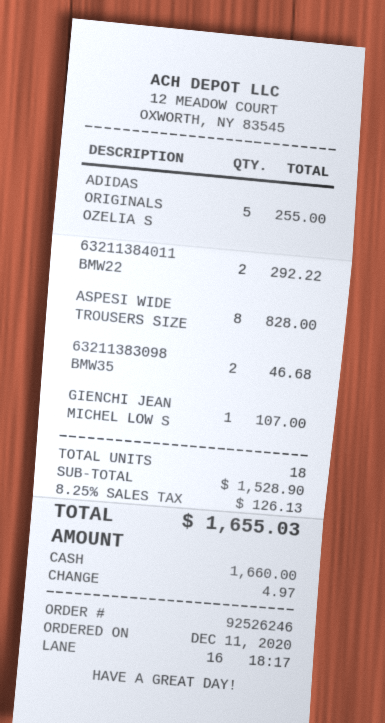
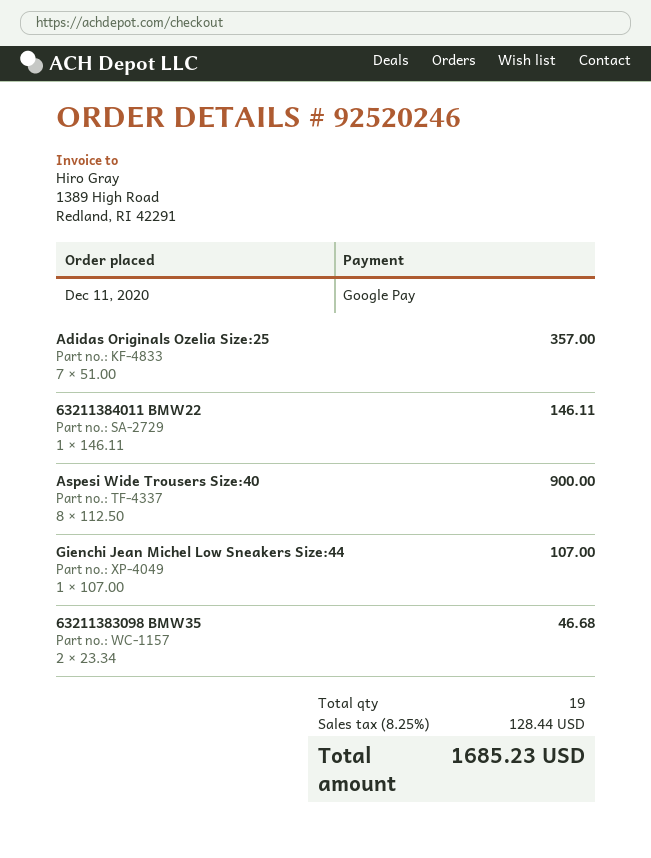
order number: 92526246 -> 92520246
payment method: cash -> Google Pay
ADIDAS ORIGINALS OZELIA S: 5 for 255.00 -> 7 for 357.00
63211384011 BMW22: 2 for 292.22 -> 1 for 146.11
ASPESI WIDE TROUSERS SIZE: 8 for 828.00 -> 8 for 900.00
total quantity: 18 -> 19
tax: 8.25% = 126.13 -> 8.25% = 128.44
total: 1655.03 -> 1685.23

